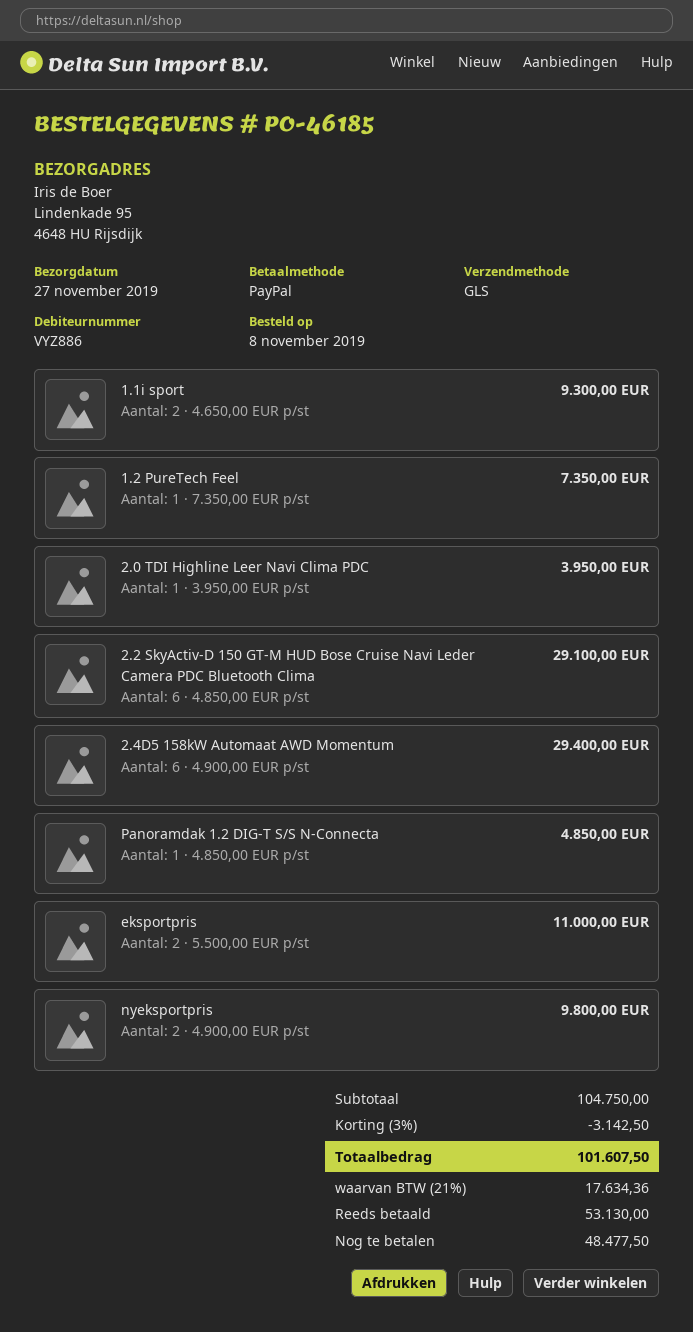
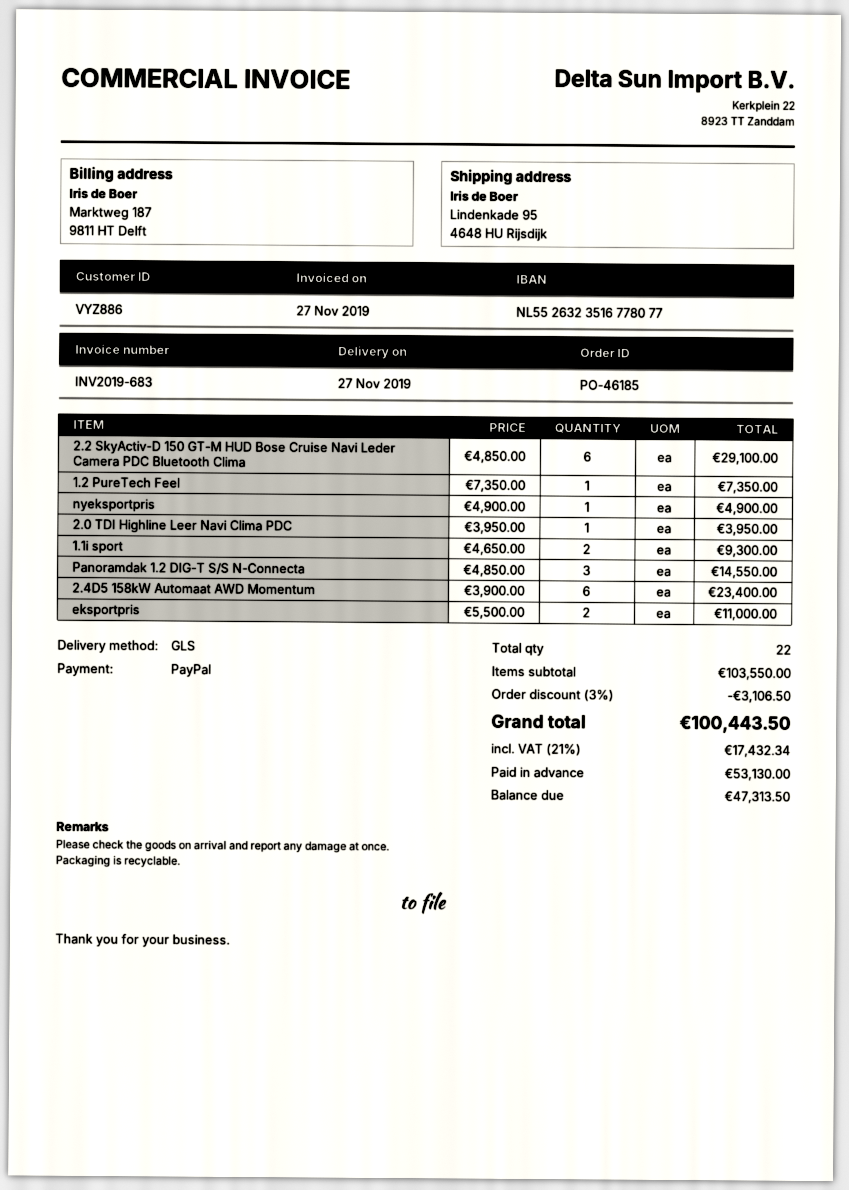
2.4D5 158kW Automaat AWD Momentum: 6 x 4900.00 = 29400.00 -> 6 x 3900.00 = 23400.00
Panoramdak 1.2 DIG-T S/S N-Connecta: 1 x 4850.00 = 4850.00 -> 3 x 4850.00 = 14550.00
nyeksportpris: 2 x 4900.00 = 9800.00 -> 1 x 4900.00 = 4900.00
subtotal: 104750.00 -> 103550.00
discount: 3% = 3142.50 -> 3% = 3106.50
tax: 21% = 17634.36 -> 21% = 17432.34
total: 101607.50 -> 100443.50
balance: 48477.50 -> 47313.50

